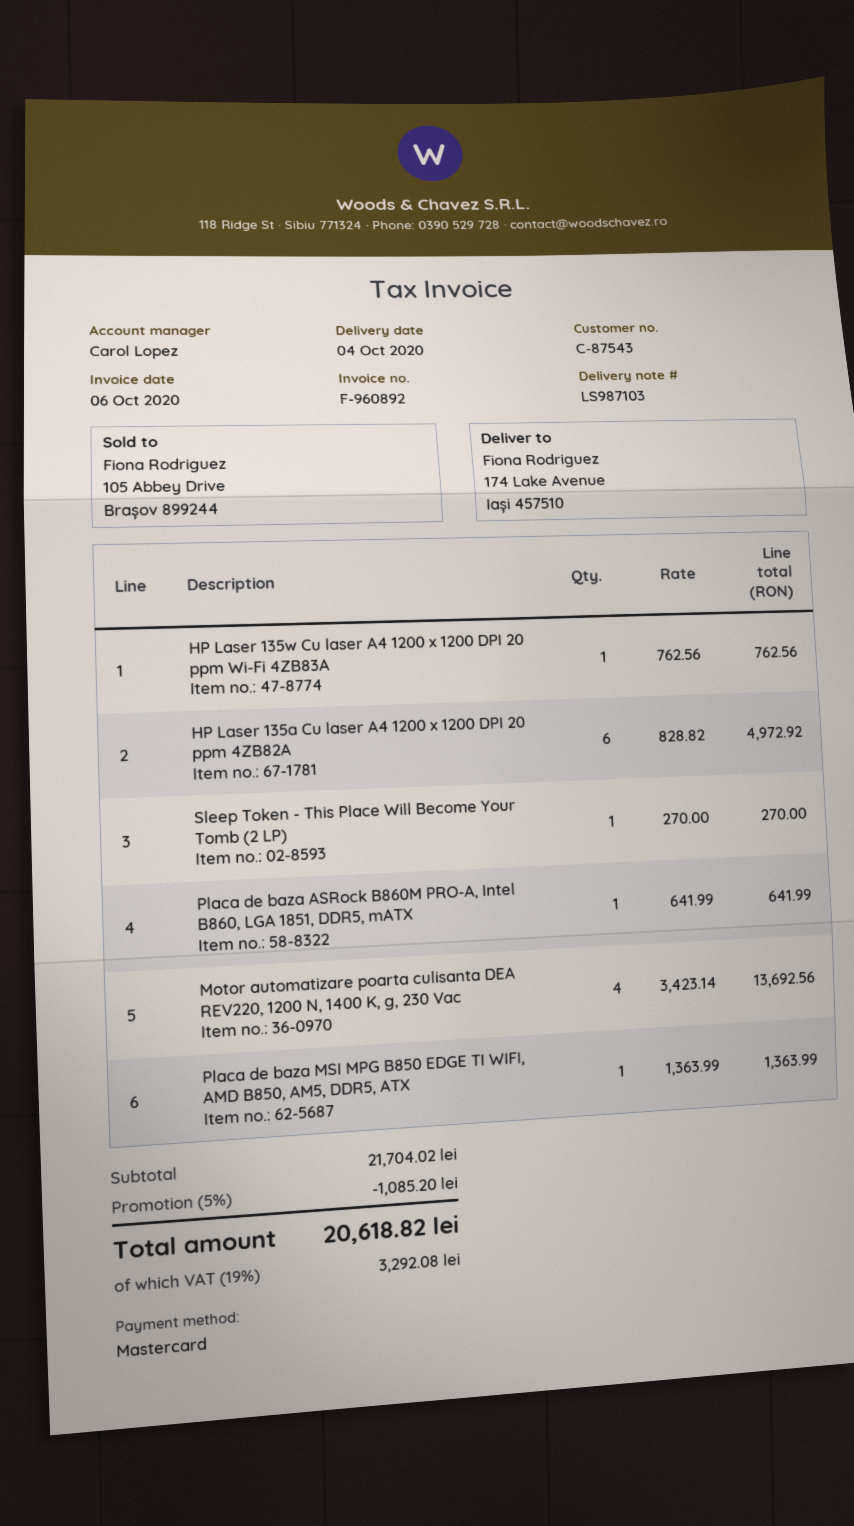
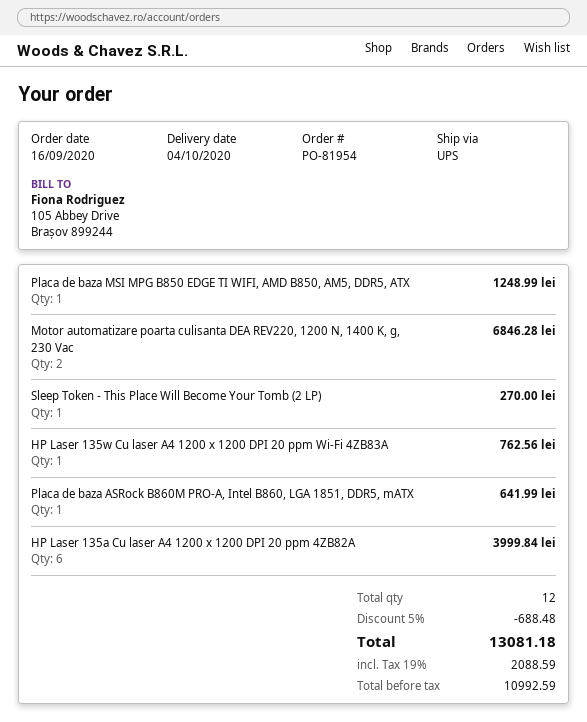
HP Laser 135a Cu laser A4 1200 x 1200 DPI 20 ppm 4ZB82A: 6 for 4972.92 -> 6 for 3999.84
Motor automatizare poarta culisanta DEA REV220, 1200 N, 1400 K, g, 230 Vac: 4 for 13692.56 -> 2 for 6846.28
Placa de baza MSI MPG B850 EDGE TI WIFI, AMD B850, AM5, DDR5, ATX: 1 for 1363.99 -> 1 for 1248.99
discount: 5% = 1085.20 -> 5% = 688.48
tax: 19% = 3292.08 -> 19% = 2088.59
total: 20618.82 -> 13081.18

